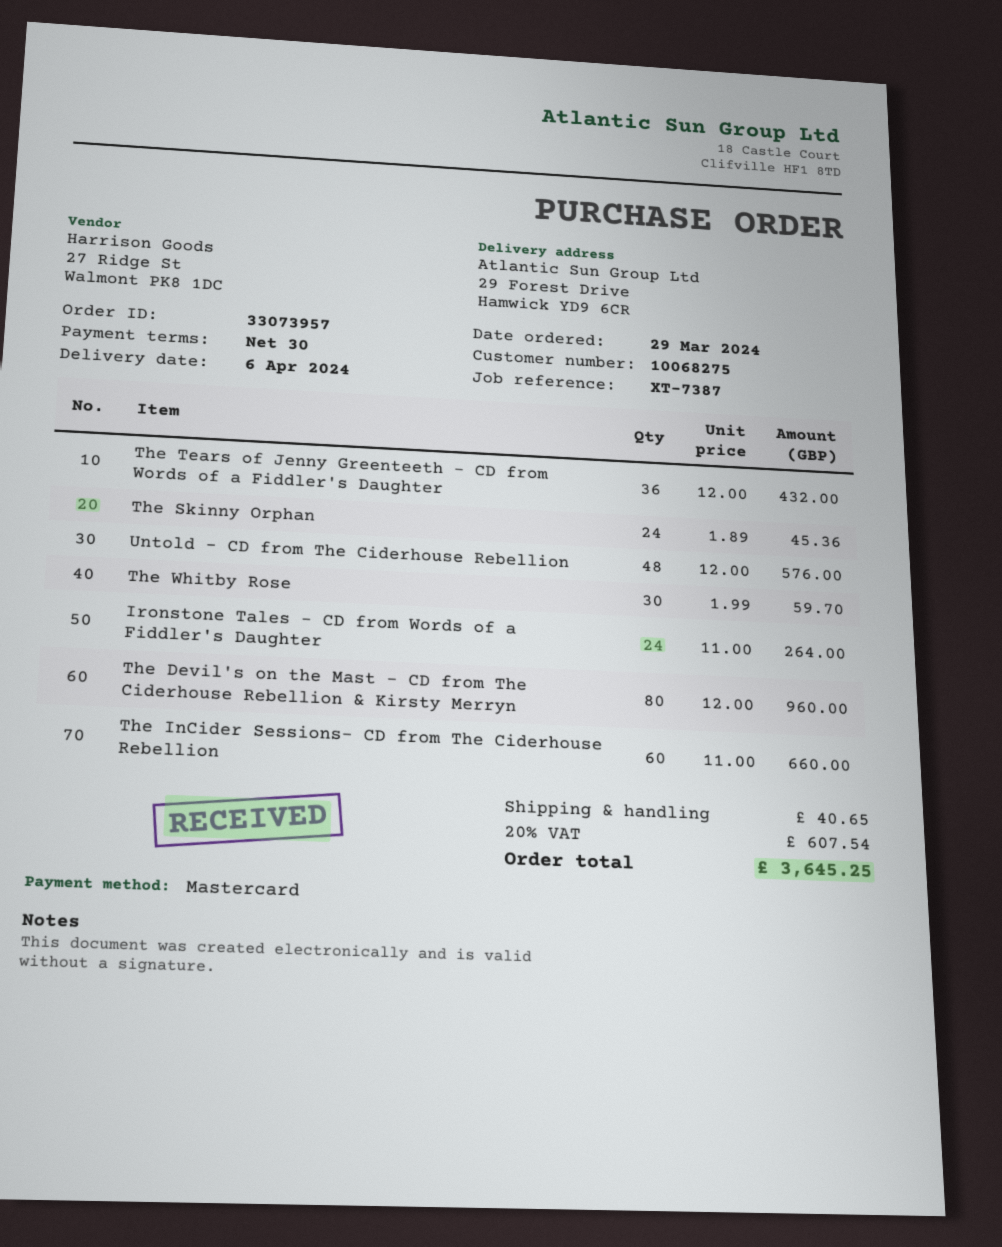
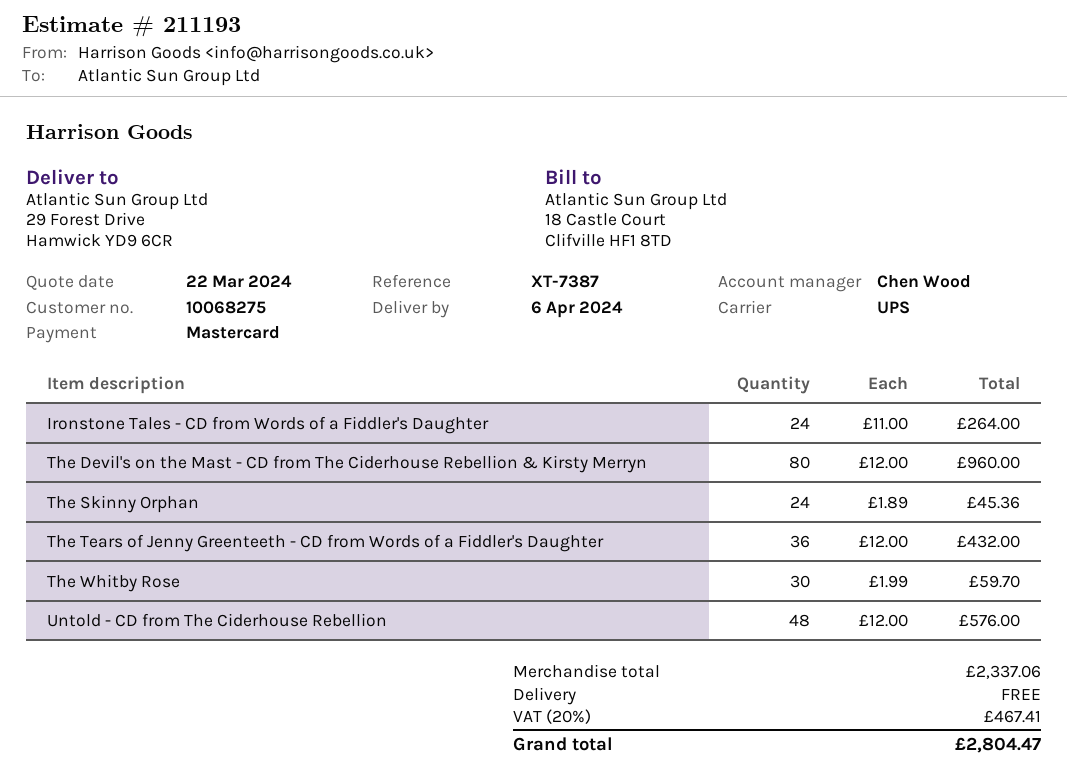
The InCider Sessions- CD from The Ciderhouse Rebellion: 60 x 11.00 = 660.00 -> none
shipping: 40.65 -> 0.00
tax: 20% = 607.54 -> 20% = 467.41
total: 3645.25 -> 2804.47

